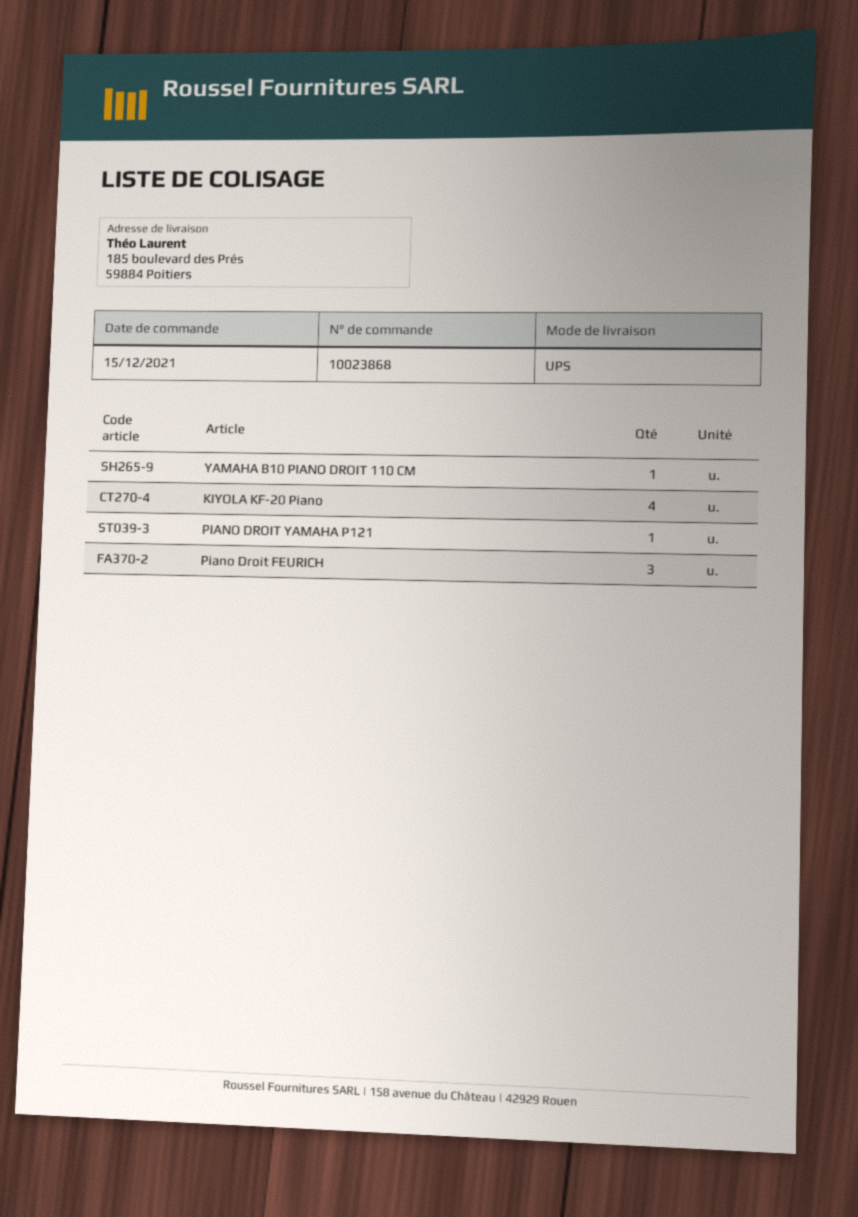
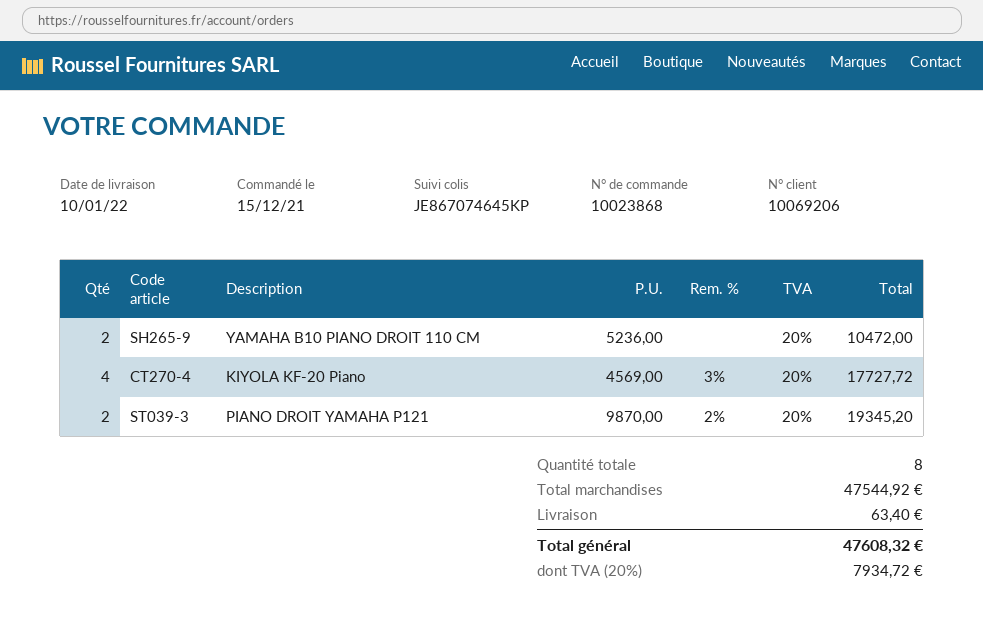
YAMAHA B10 PIANO DROIT 110 CM: 1 -> 2
PIANO DROIT YAMAHA P121: 1 -> 2
Piano Droit FEURICH: 3 -> none

